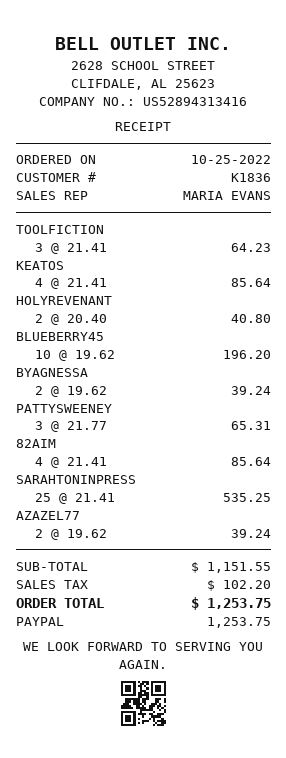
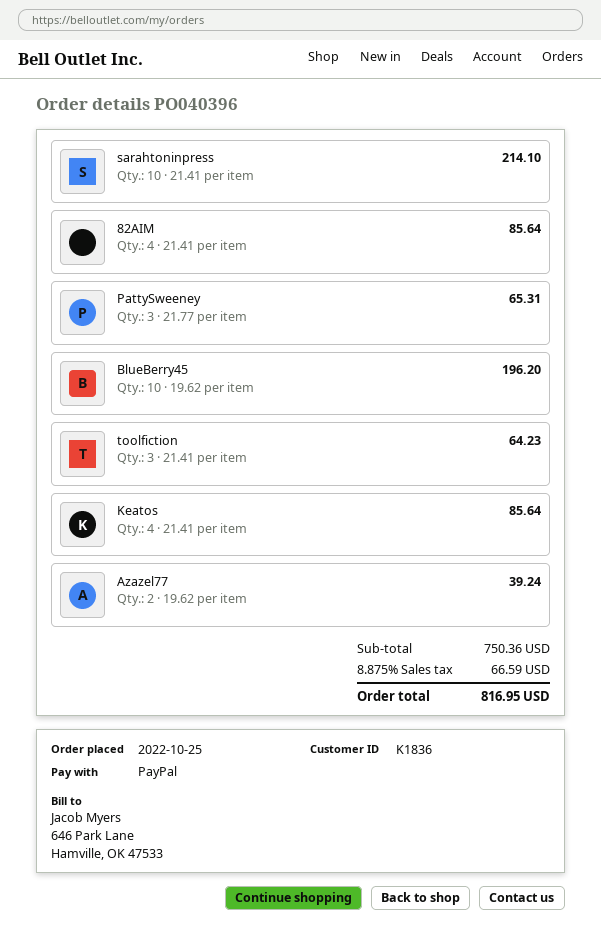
HOLYREVENANT: 2 x 20.40 = 40.80 -> none
BYAGNESSA: 2 x 19.62 = 39.24 -> none
SARAHTONINPRESS: 25 x 21.41 = 535.25 -> 10 x 21.41 = 214.10
subtotal: 1151.55 -> 750.36
tax: 102.20 -> 66.59
total: 1253.75 -> 816.95

